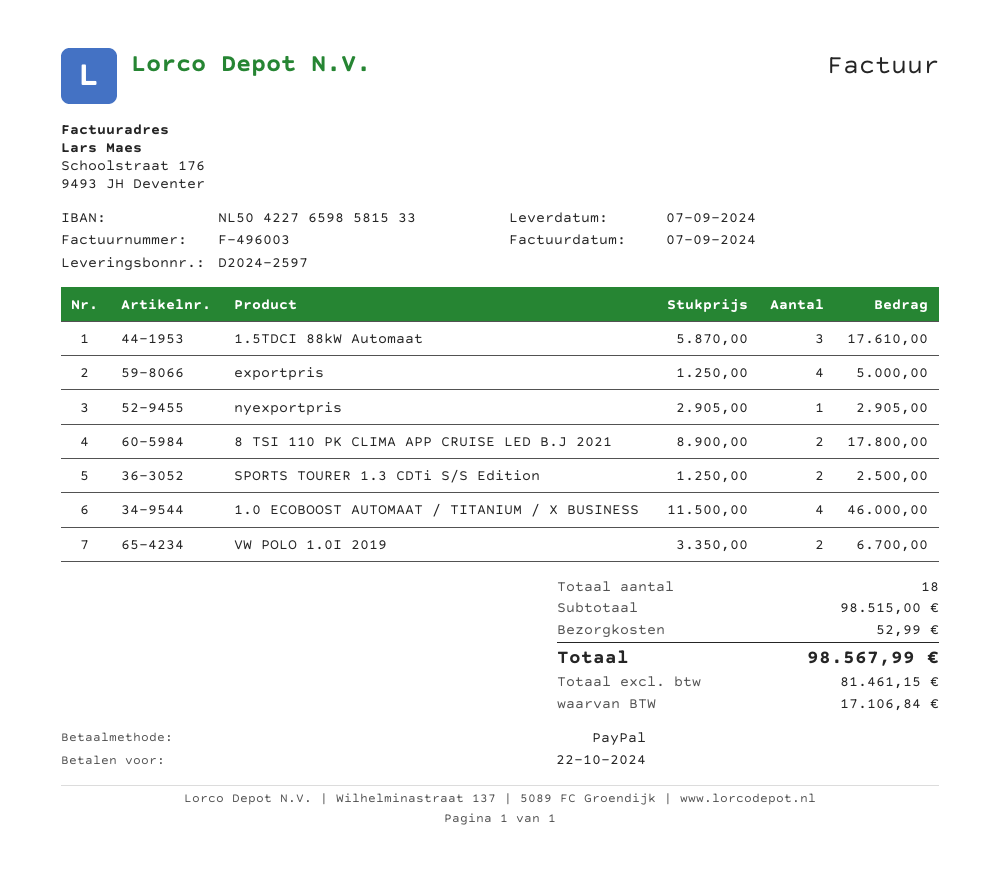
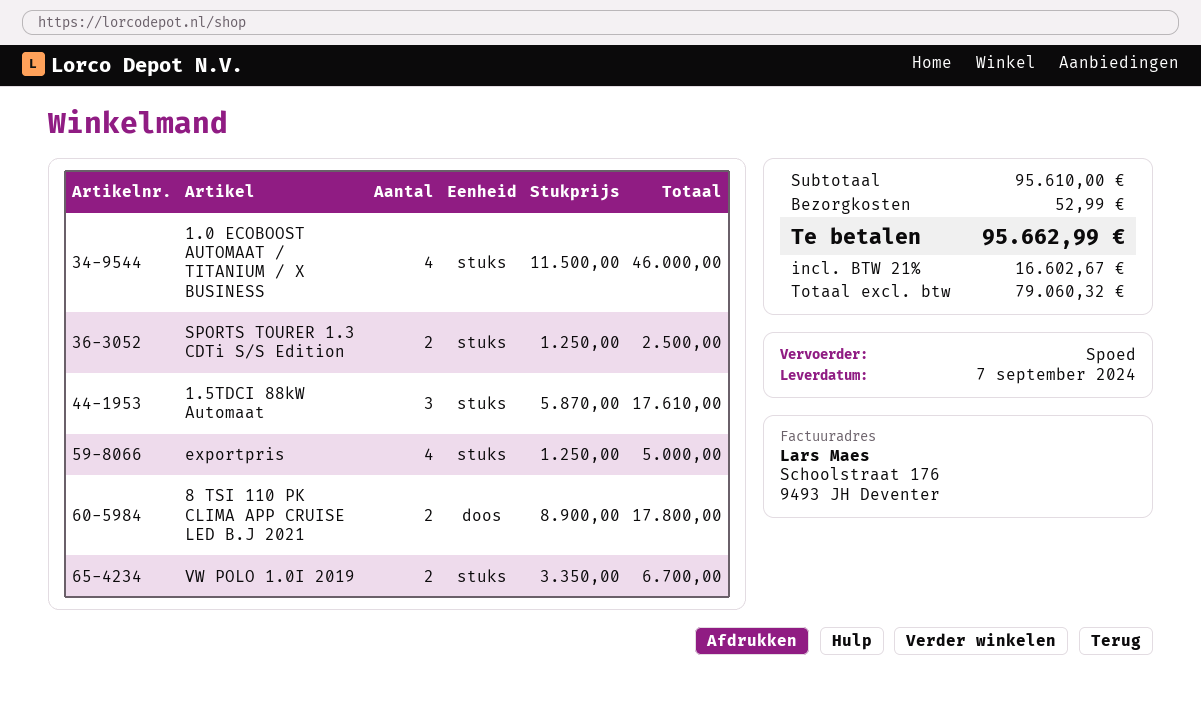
nyexportpris: 1 x 2905.00 = 2905.00 -> none
subtotal: 98515.00 -> 95610.00
net: 81461.15 -> 79060.32
tax: 17106.84 -> 16602.67
total: 98567.99 -> 95662.99

